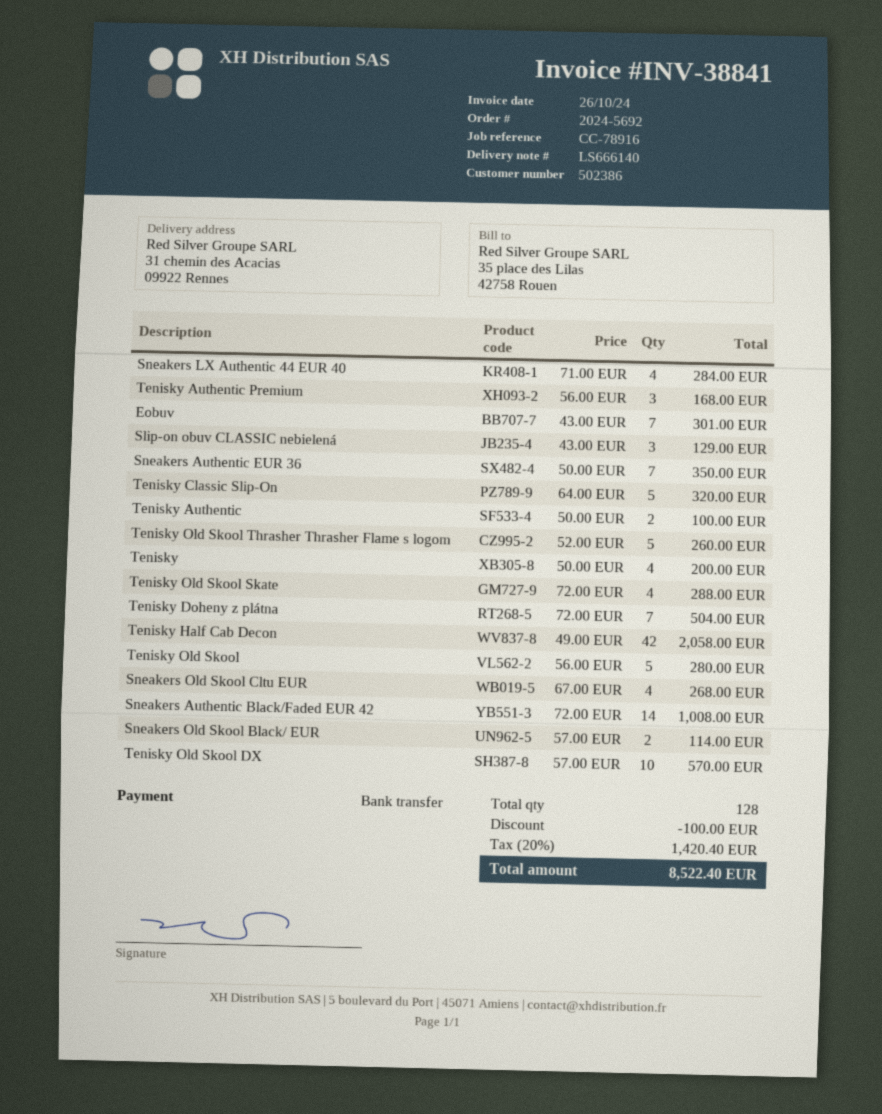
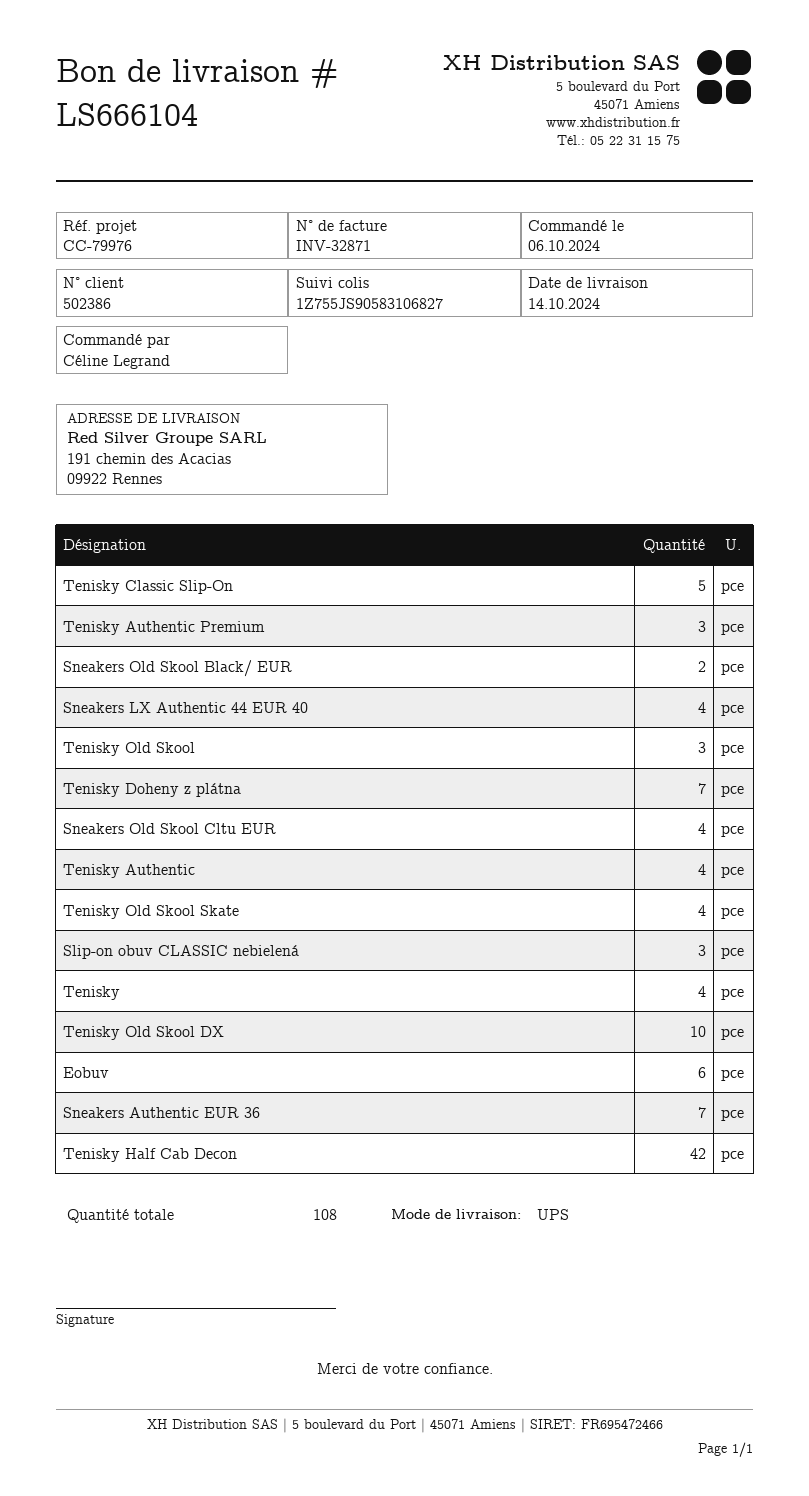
delivery note number: LS666140 -> LS666104
invoice number: INV-38841 -> INV-32871
reference: CC-78916 -> CC-79976
ship to: 31 chemin des Acacias, 09922 Rennes -> 191 chemin des Acacias, 09922 Rennes
Eobuv: 7 -> 6
Tenisky Authentic: 2 -> 4
Tenisky Old Skool Thrasher Thrasher Flame s logom: 5 -> none
Tenisky Old Skool: 5 -> 3
Sneakers Authentic Black/Faded EUR 42: 14 -> none
total quantity: 128 -> 108

